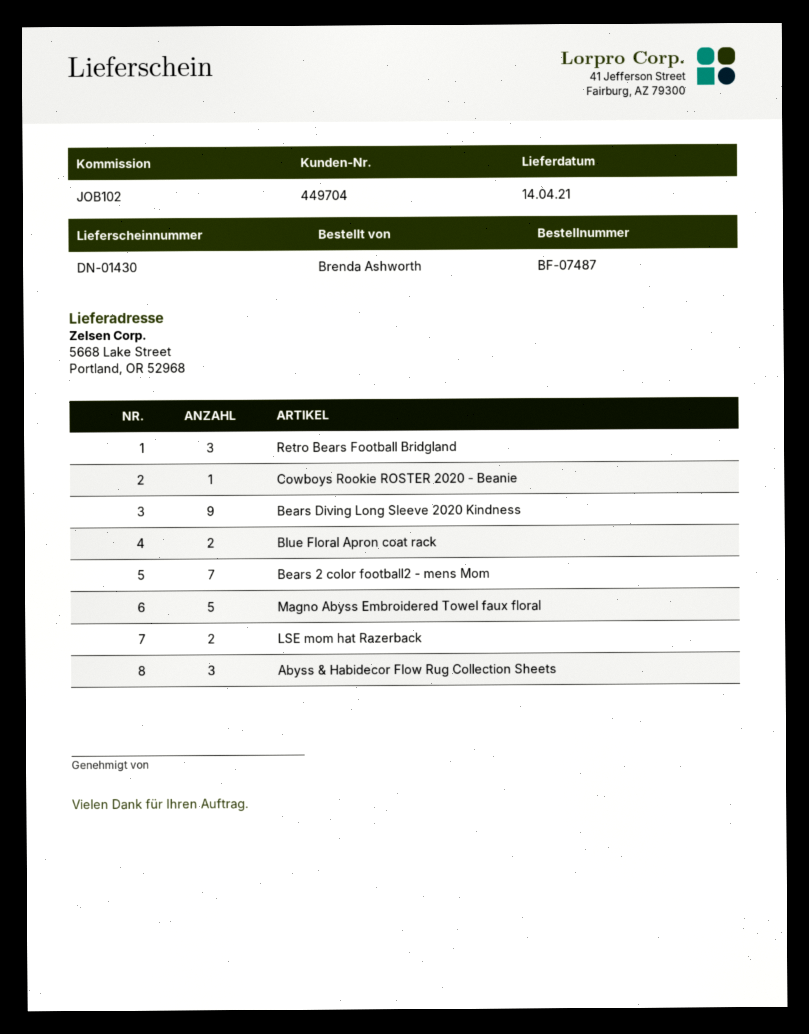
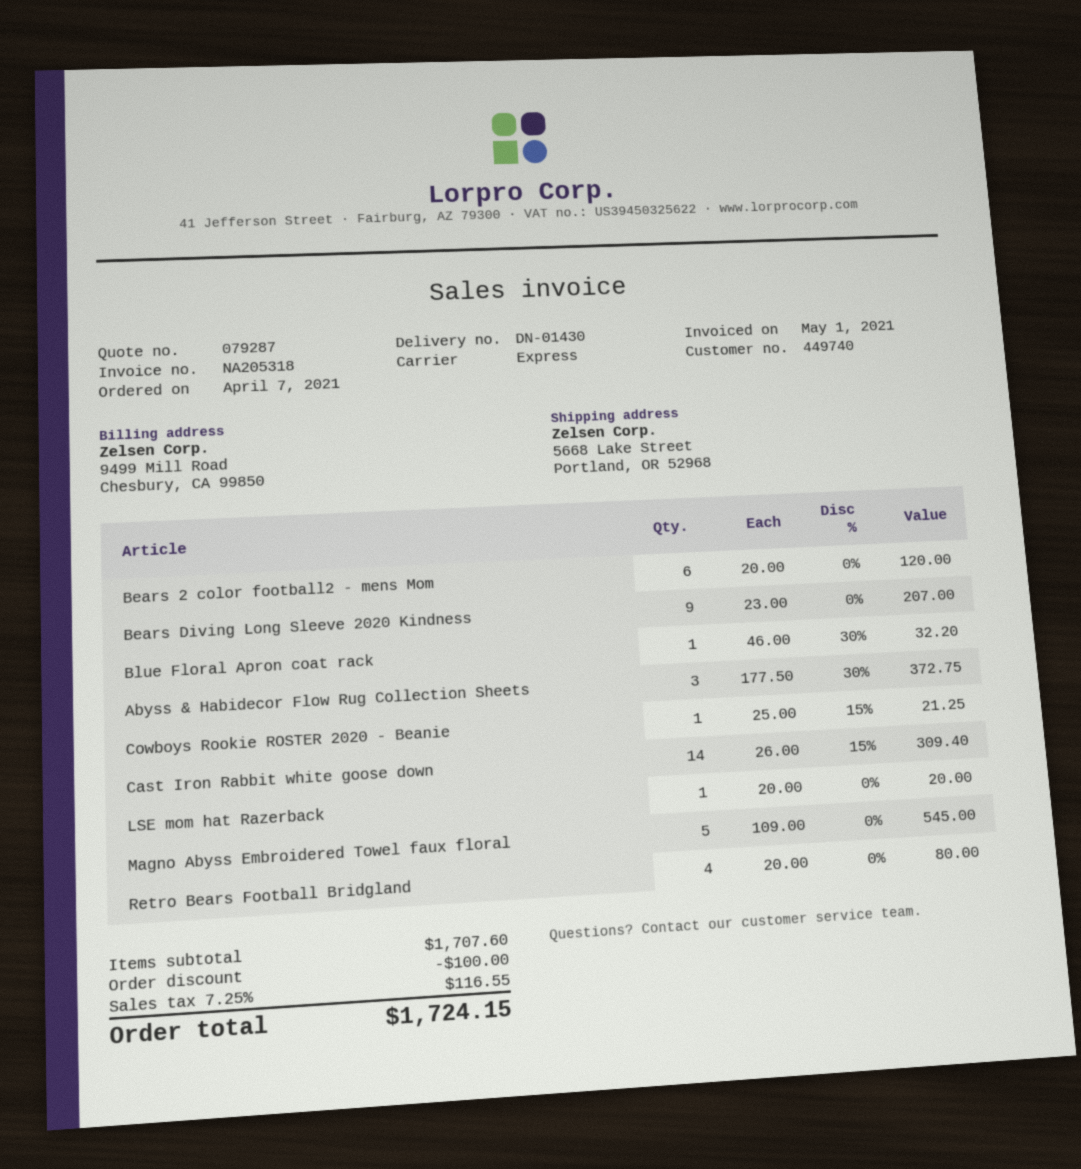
customer number: 449704 -> 449740
Retro Bears Football Bridgland: 3 -> 4
Blue Floral Apron coat rack: 2 -> 1
Bears 2 color football2 - mens Mom: 7 -> 6
LSE mom hat Razerback: 2 -> 1
Cast Iron Rabbit white goose down: none -> 14

